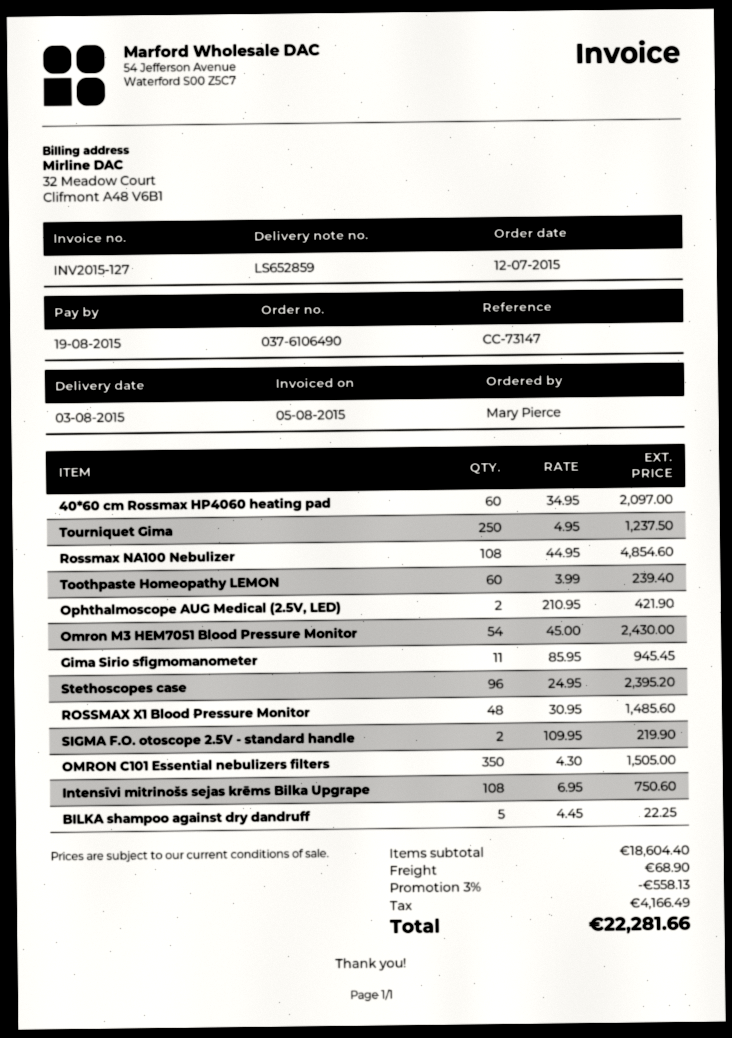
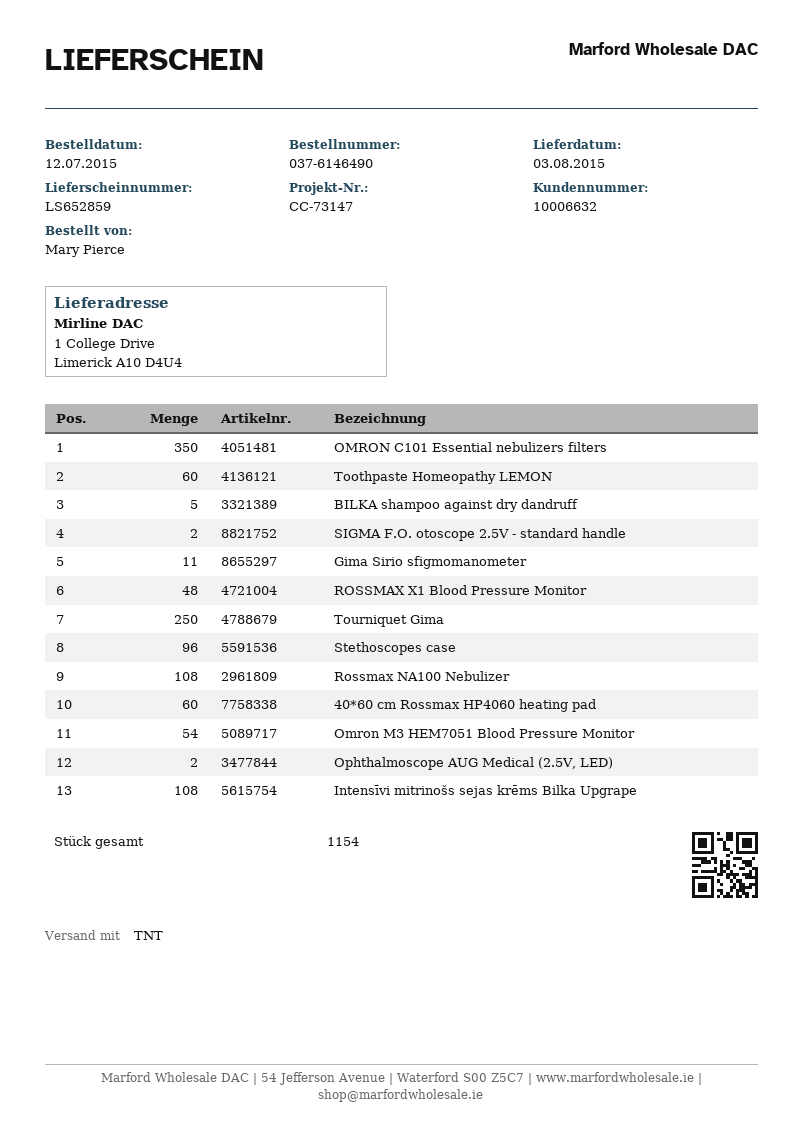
order number: 037-6106490 -> 037-6146490

